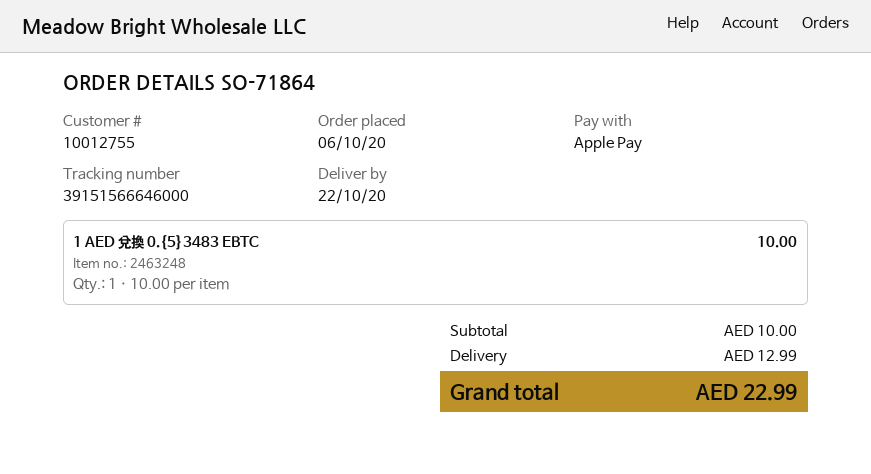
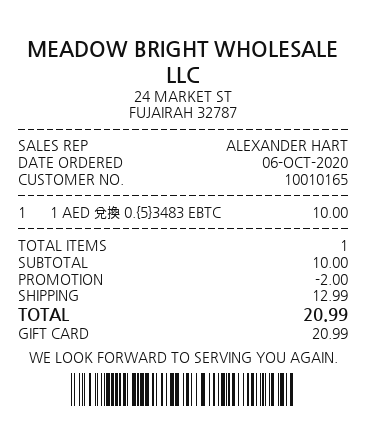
customer number: 10012755 -> 10010165
payment method: Apple Pay -> gift card
discount: none -> 2.00
total: 22.99 -> 20.99

